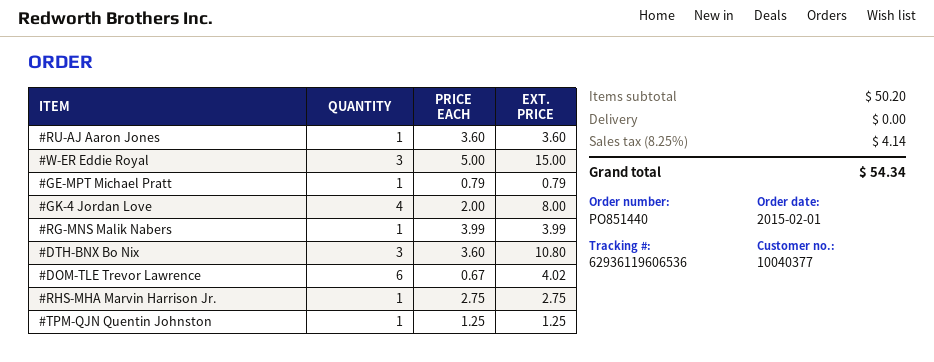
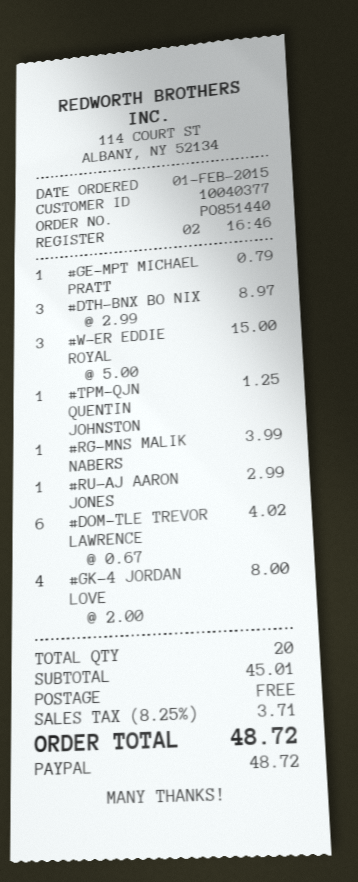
#RU-AJ Aaron Jones: 1 x 3.60 = 3.60 -> 1 x 2.99 = 2.99
#DTH-BNX Bo Nix: 3 x 3.60 = 10.80 -> 3 x 2.99 = 8.97
#RHS-MHA Marvin Harrison Jr.: 1 x 2.75 = 2.75 -> none
subtotal: 50.20 -> 45.01
tax: 8.25% = 4.14 -> 8.25% = 3.71
total: 54.34 -> 48.72

